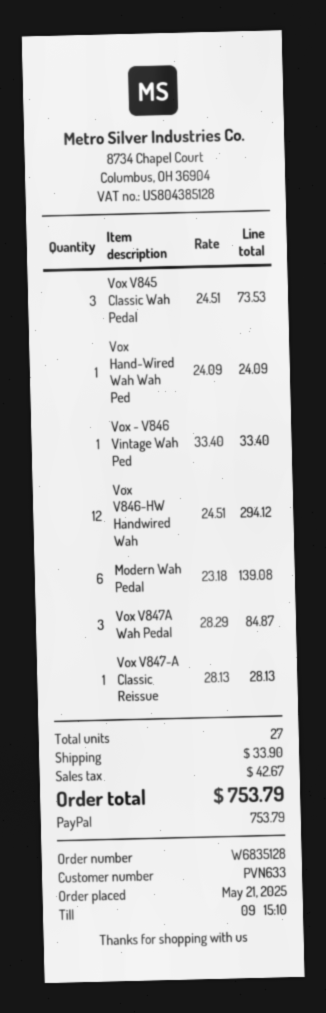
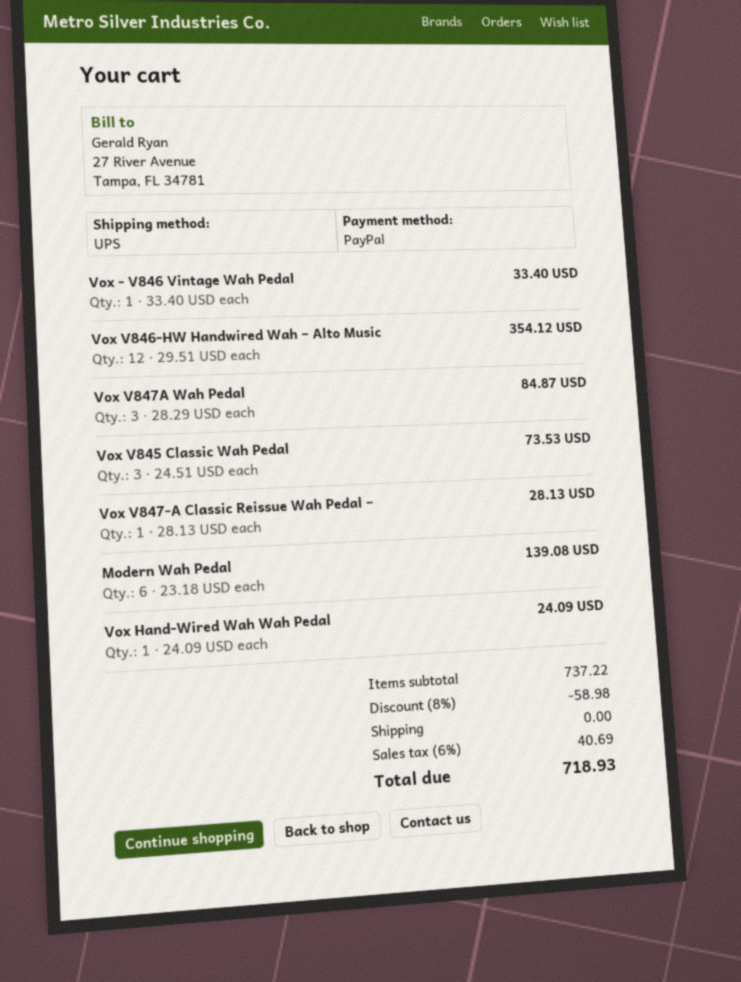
Vox V846-HW Handwired Wah: 12 x 24.51 = 294.12 -> 12 x 29.51 = 354.12
discount: none -> 8% = 58.98
shipping: 33.90 -> 0.00
tax: 42.67 -> 40.69
total: 753.79 -> 718.93

